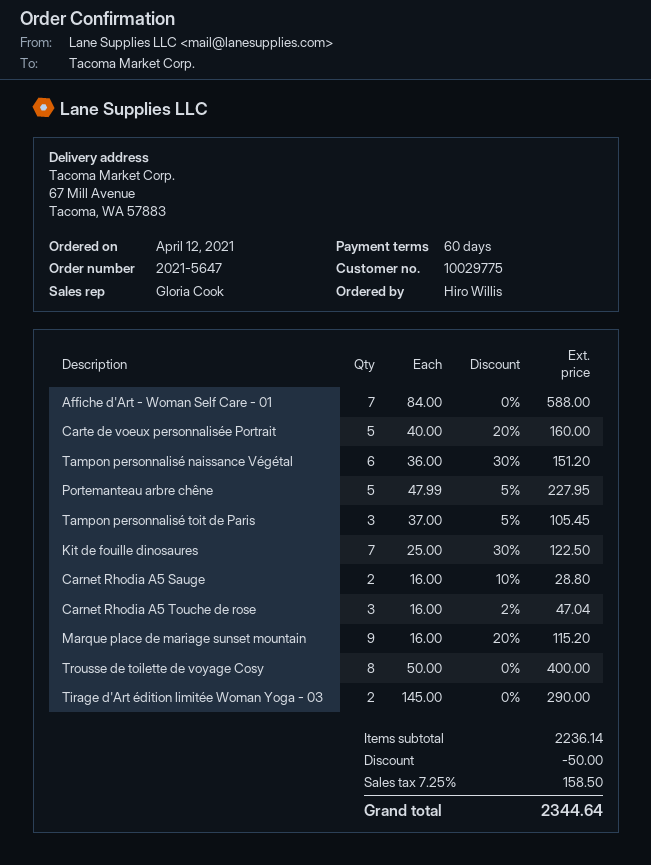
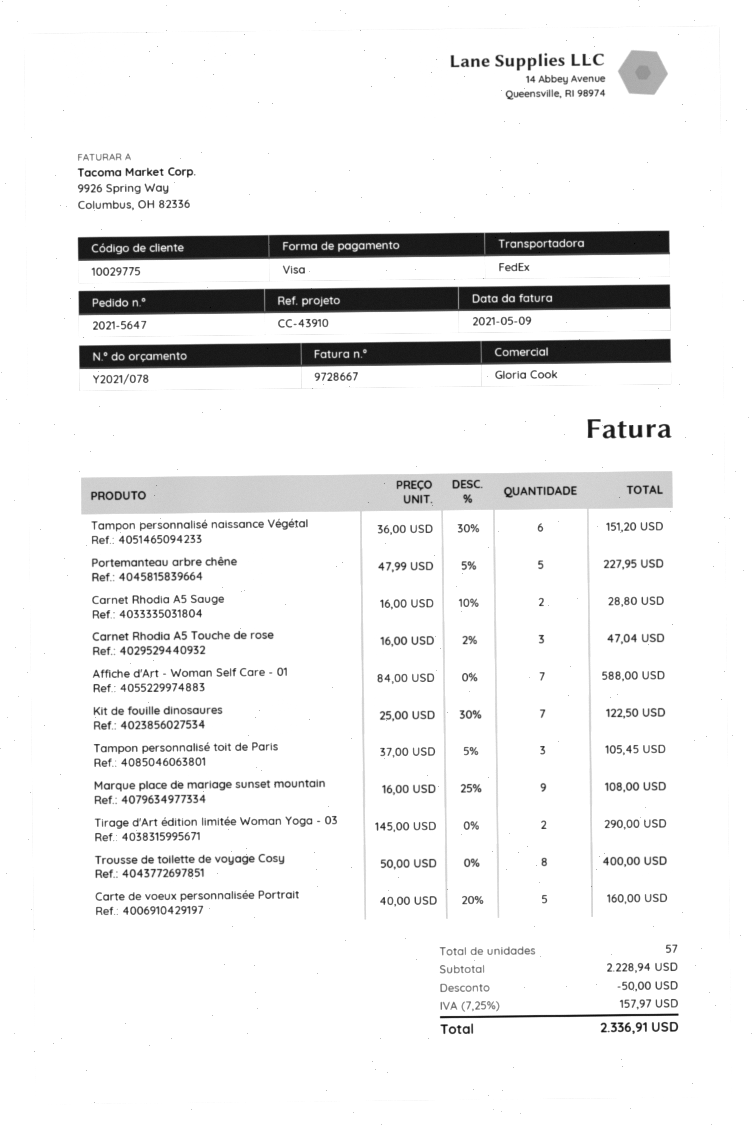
Marque place de mariage sunset mountain: 9 x 16.00 - 20% = 115.20 -> 9 x 16.00 - 25% = 108.00
subtotal: 2236.14 -> 2228.94
tax: 7.25% = 158.50 -> 7.25% = 157.97
total: 2344.64 -> 2336.91

